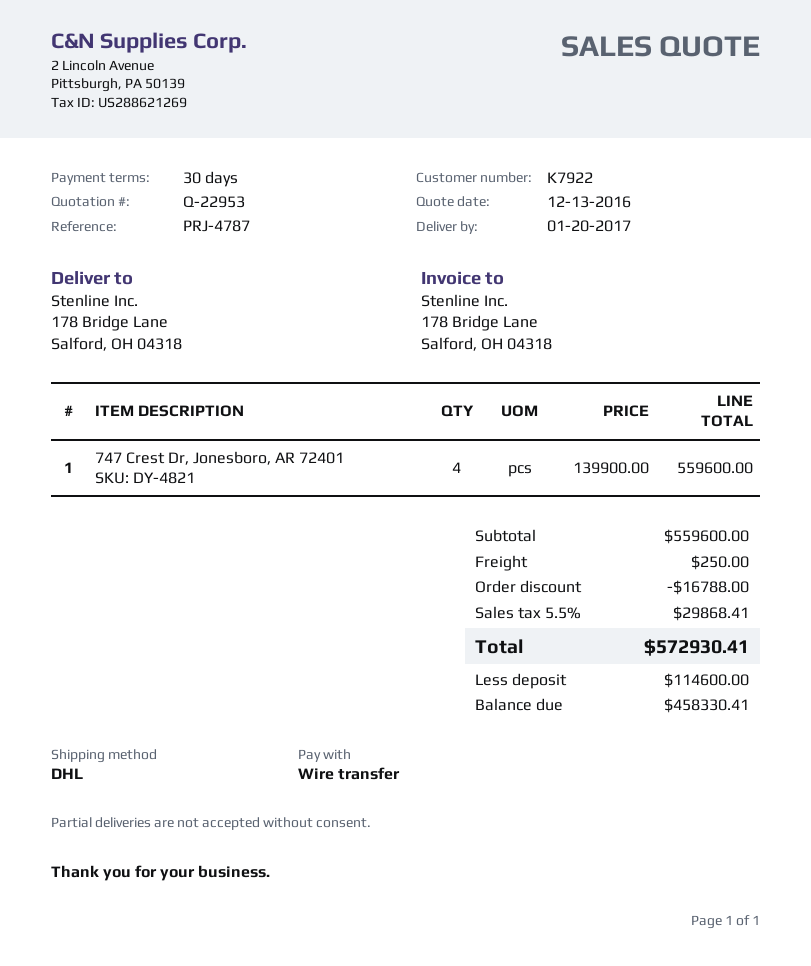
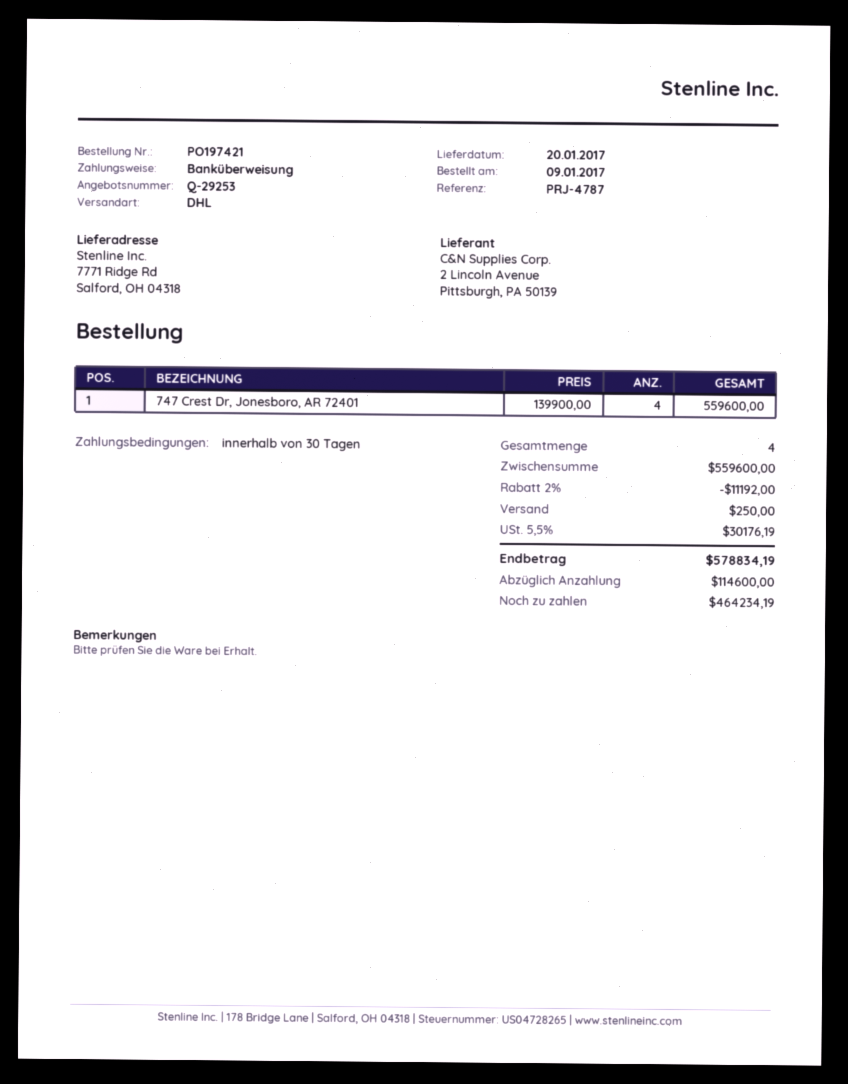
quote number: Q-22953 -> Q-29253
ship to: 178 Bridge Lane, Salford, OH 04318 -> 7771 Ridge Rd, Salford, OH 04318
discount: 16788.00 -> 11192.00
tax: 5.5% = 29868.41 -> 5.5% = 30176.19
total: 572930.41 -> 578834.19
balance: 458330.41 -> 464234.19

